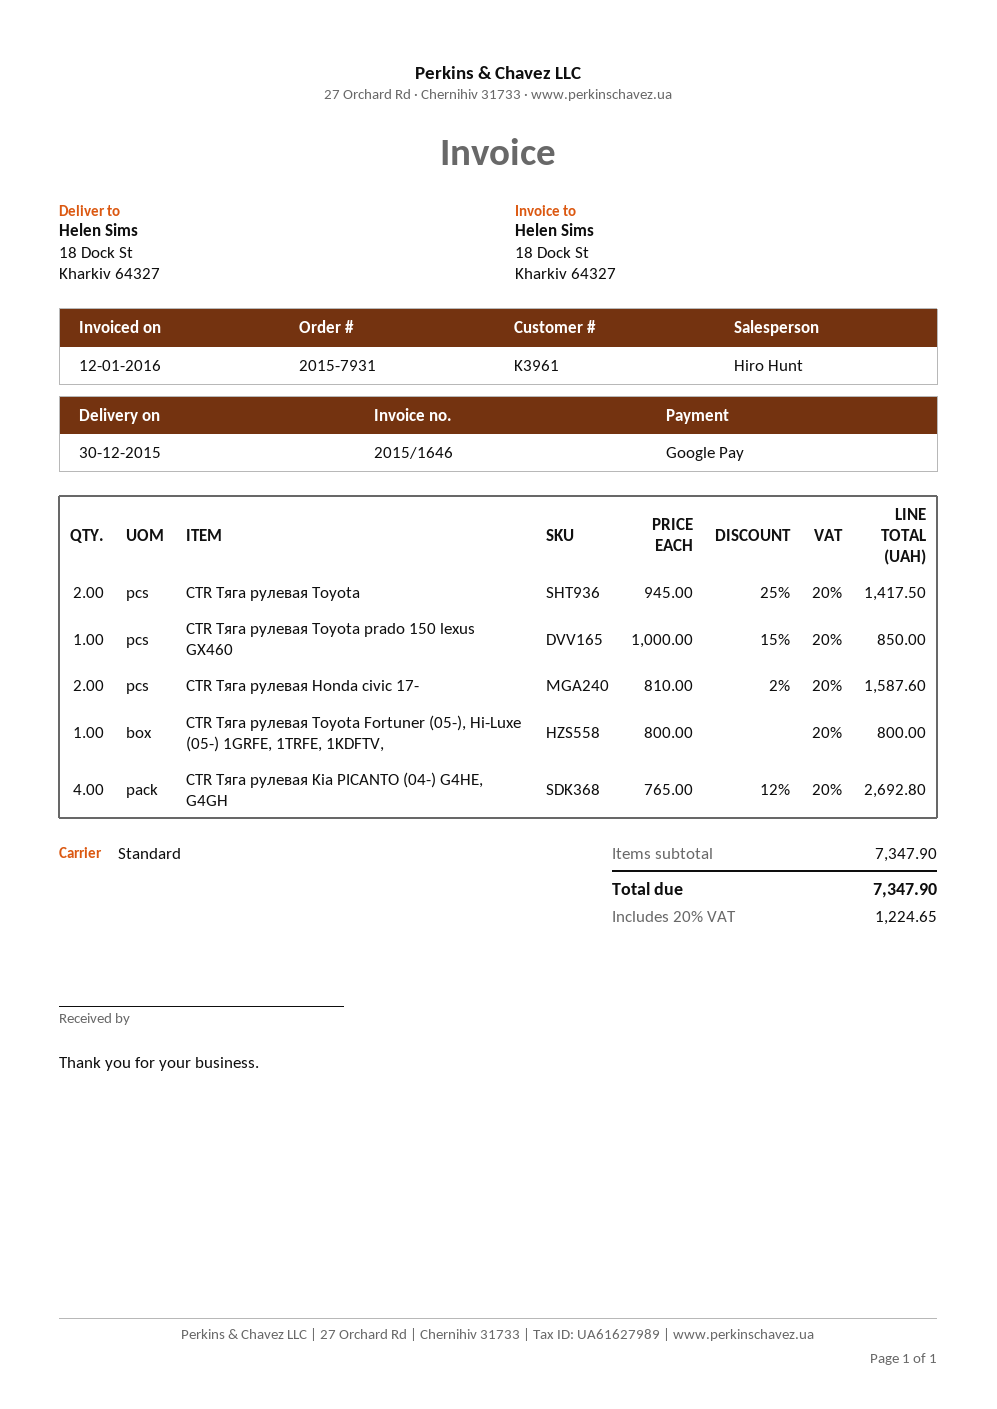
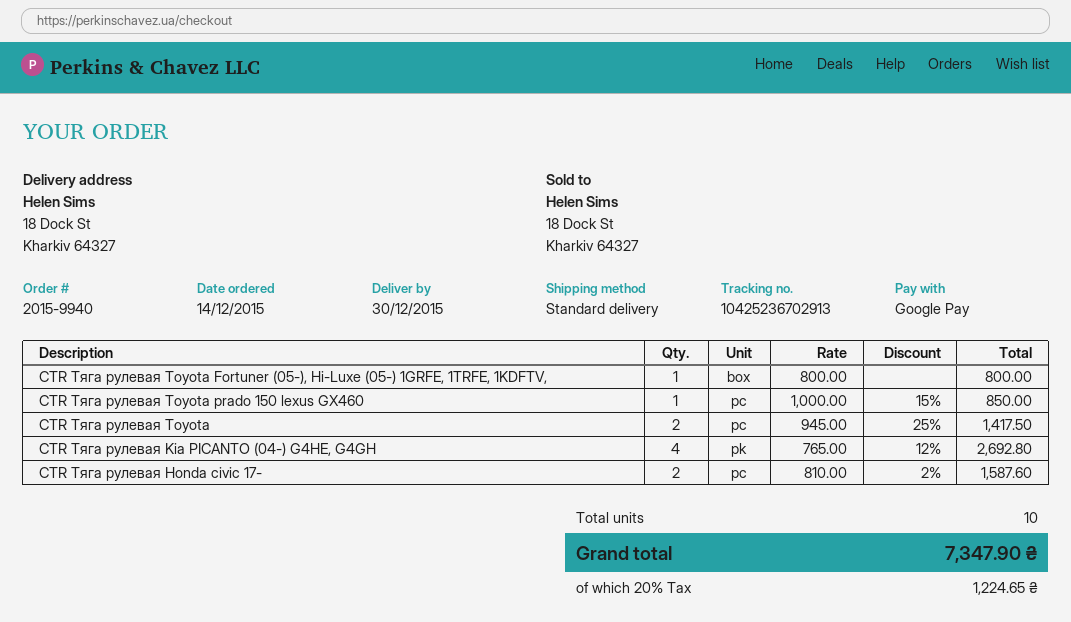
order number: 2015-7931 -> 2015-9940

